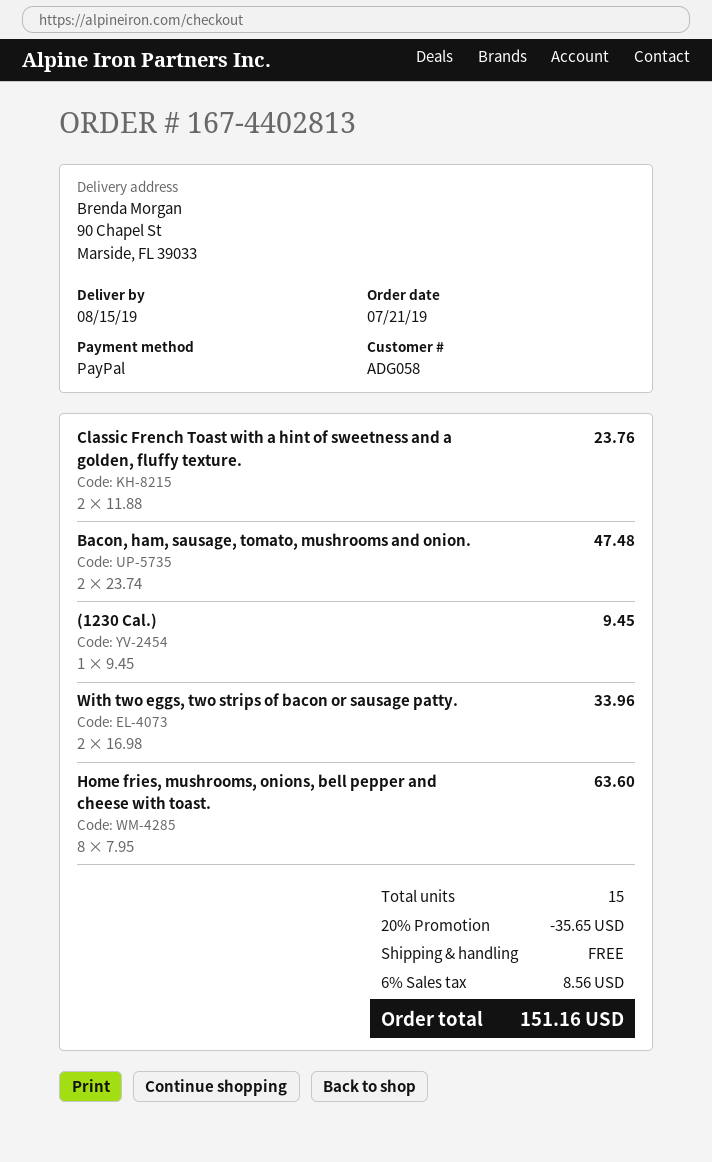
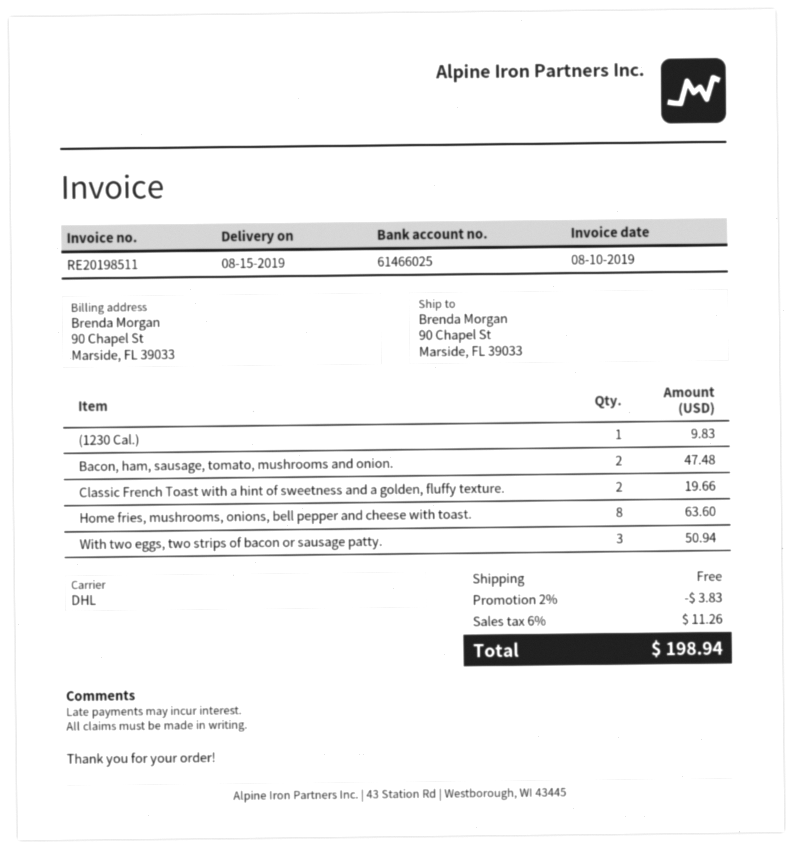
Classic French Toast with a hint of sweetness and a golden, fluffy texture.: 2 for 23.76 -> 2 for 19.66
(1230 Cal.): 1 for 9.45 -> 1 for 9.83
With two eggs, two strips of bacon or sausage patty.: 2 for 33.96 -> 3 for 50.94
discount: 20% = 35.65 -> 2% = 3.83
tax: 6% = 8.56 -> 6% = 11.26
total: 151.16 -> 198.94

